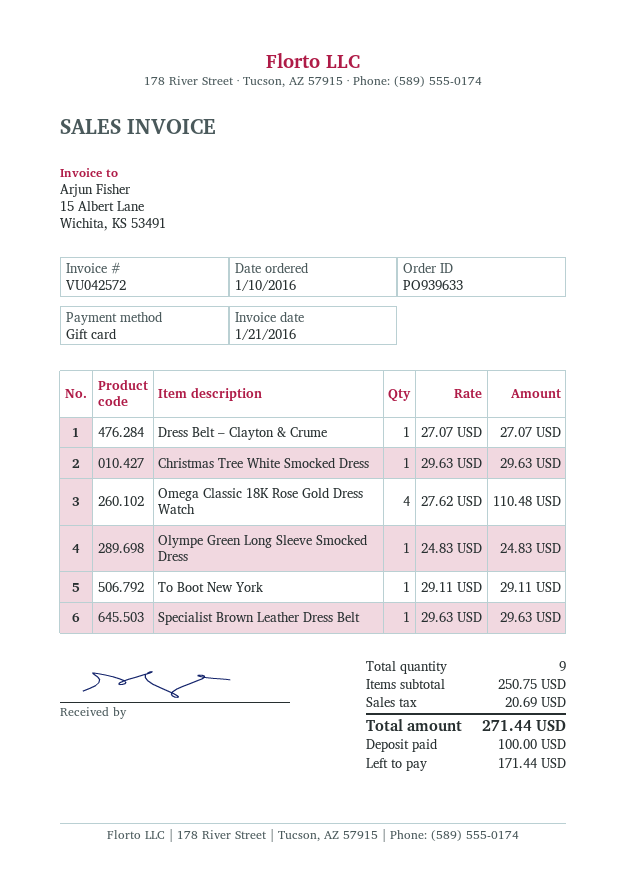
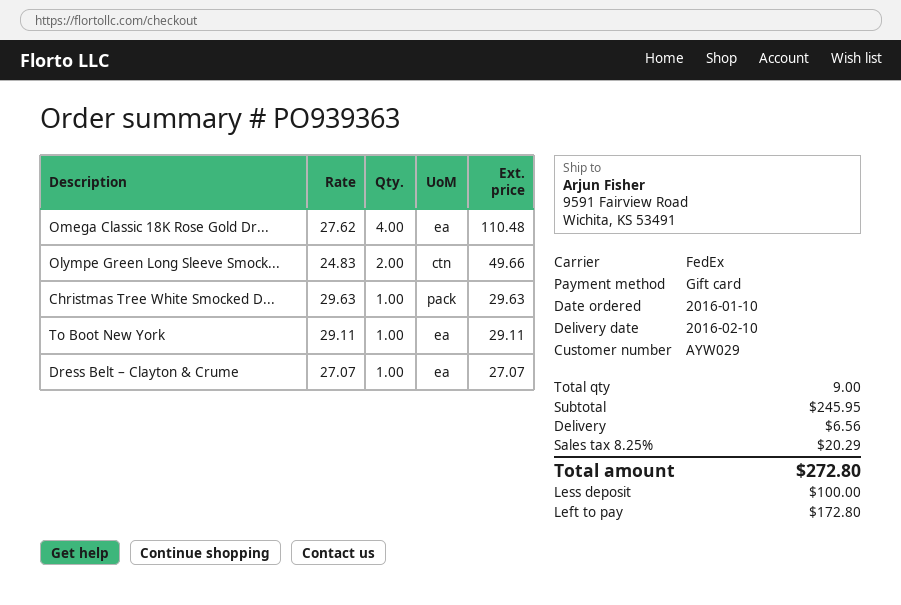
order number: PO939633 -> PO939363
Olympe Green Long Sleeve Smocked Dress: 1 x 24.83 = 24.83 -> 2 x 24.83 = 49.66
Specialist Brown Leather Dress Belt: 1 x 29.63 = 29.63 -> none
subtotal: 250.75 -> 245.95
shipping: none -> 6.56
tax: 20.69 -> 20.29
total: 271.44 -> 272.80
balance: 171.44 -> 172.80

